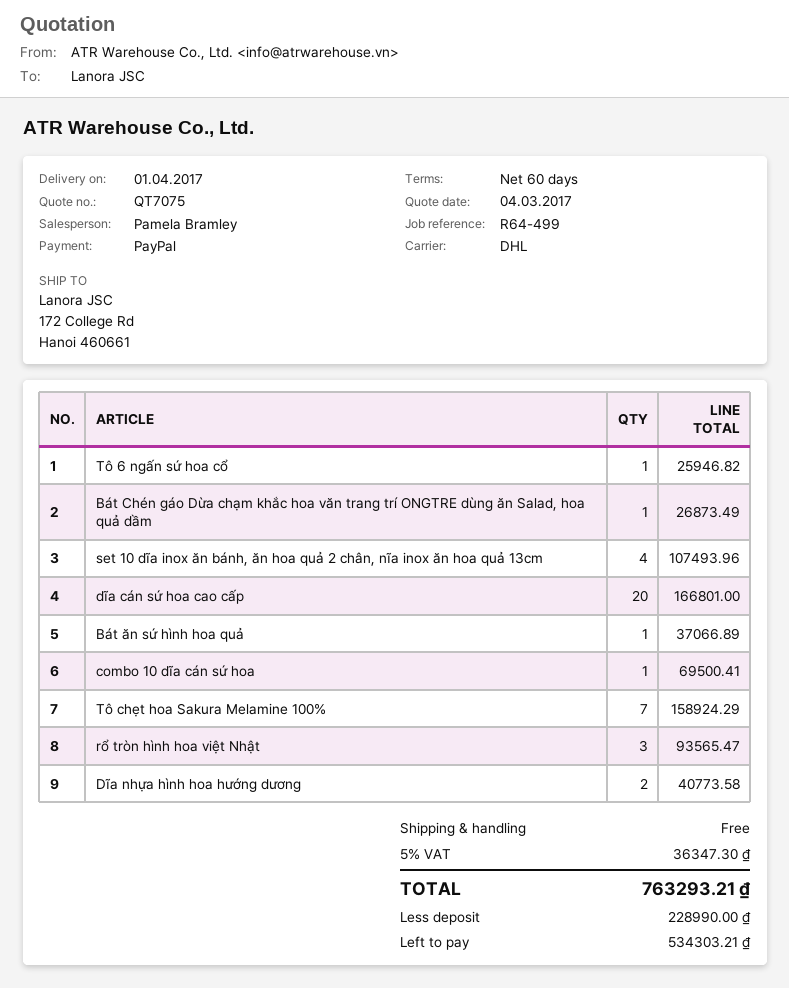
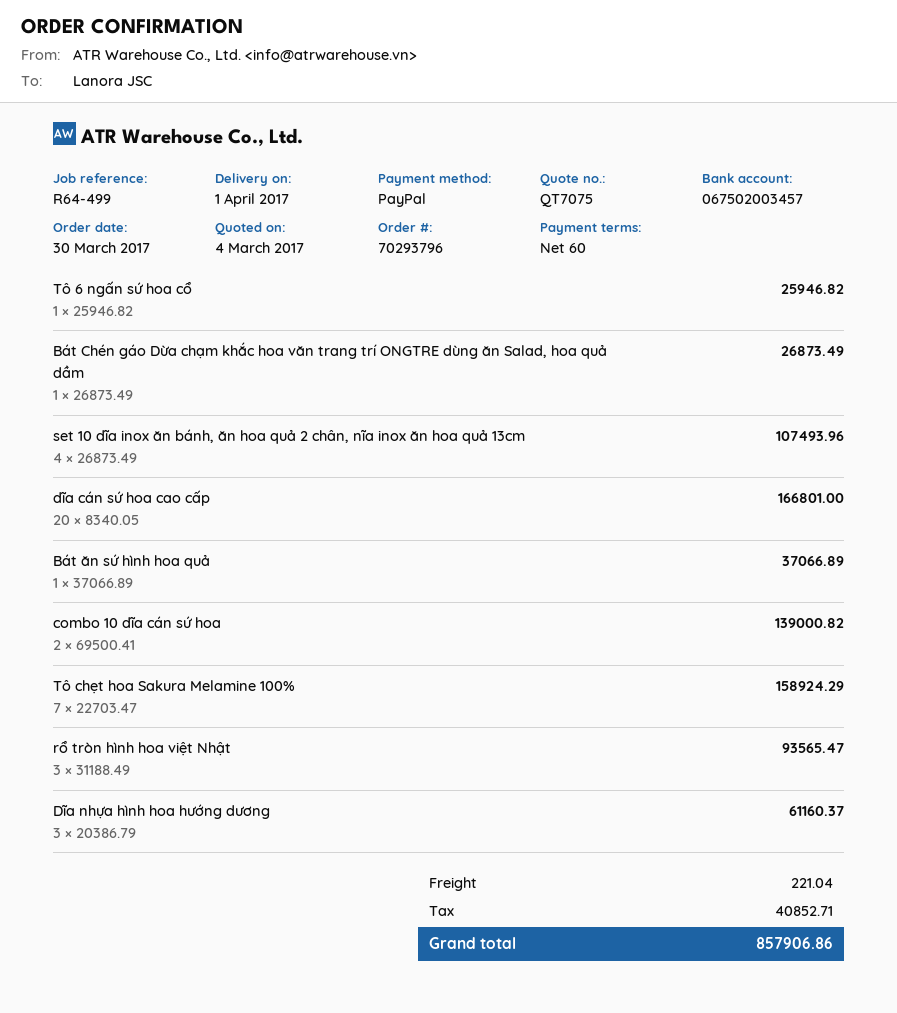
combo 10 dĩa cán sứ hoa: 1 for 69500.41 -> 2 for 139000.82
Dĩa nhựa hình hoa hướng dương: 2 for 40773.58 -> 3 for 61160.37
shipping: 0.00 -> 221.04
tax: 36347.30 -> 40852.71
total: 763293.21 -> 857906.86

